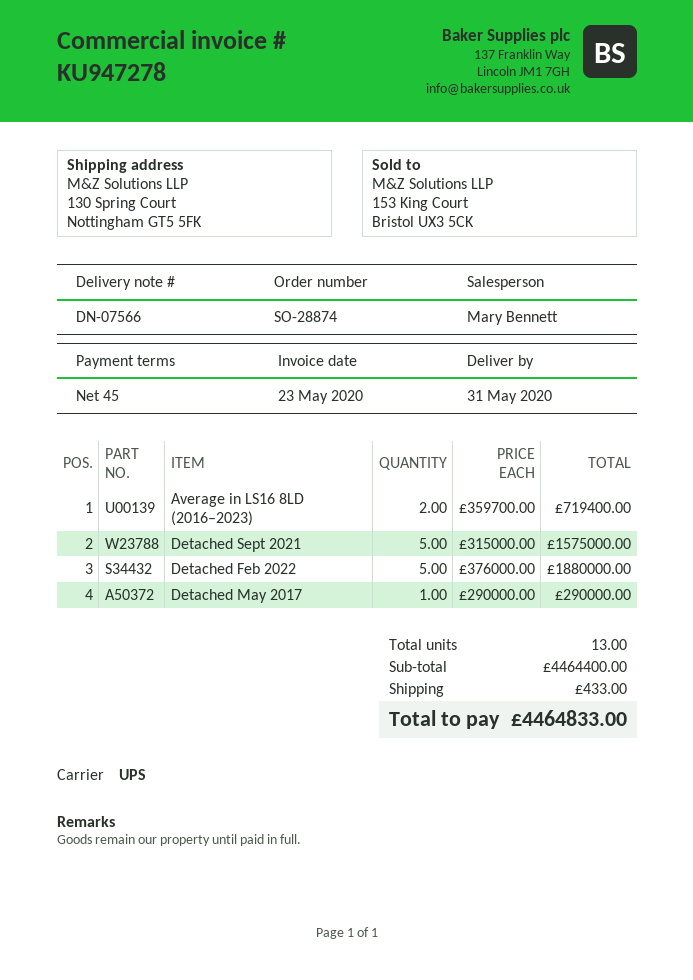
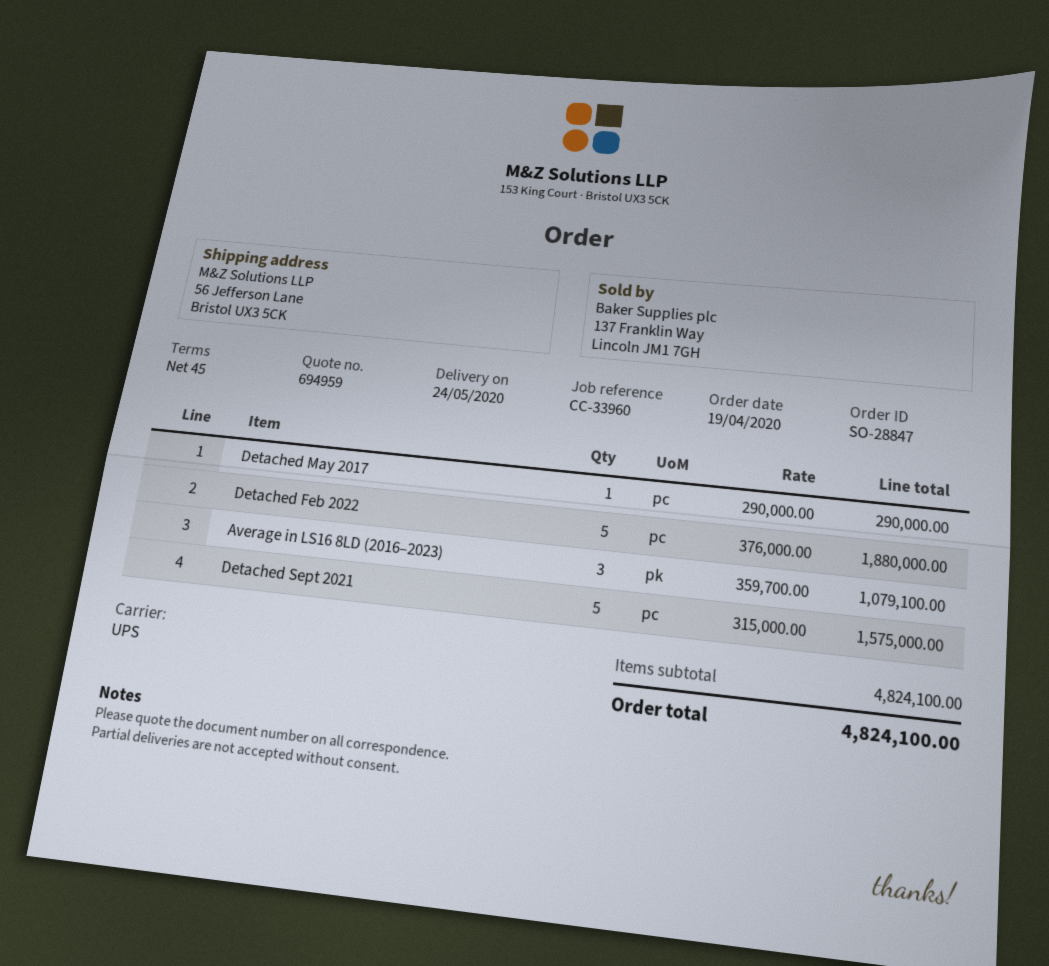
order number: SO-28874 -> SO-28847
delivery date: 2020-05-31 -> 2020-05-24
ship to: 130 Spring Court, Nottingham GT5 5FK -> 56 Jefferson Lane, Bristol UX3 5CK
Average in LS16 8LD (2016–2023): 2 x 359700.00 = 719400.00 -> 3 x 359700.00 = 1079100.00
subtotal: 4464400.00 -> 4824100.00
shipping: 433.00 -> none
total: 4464833.00 -> 4824100.00

